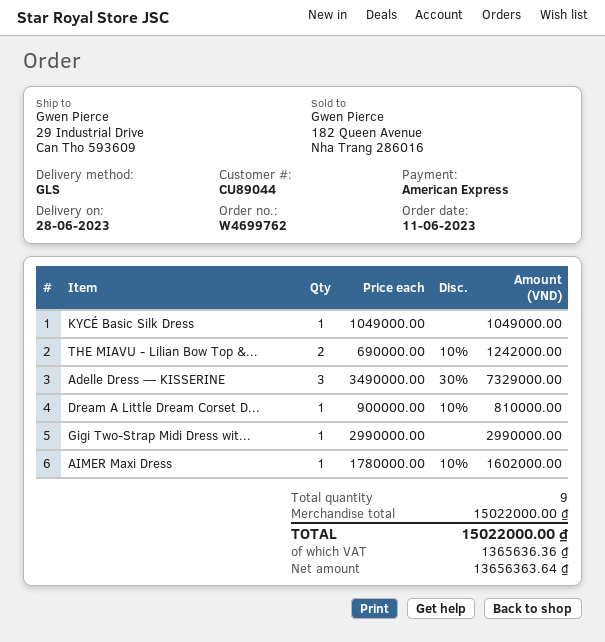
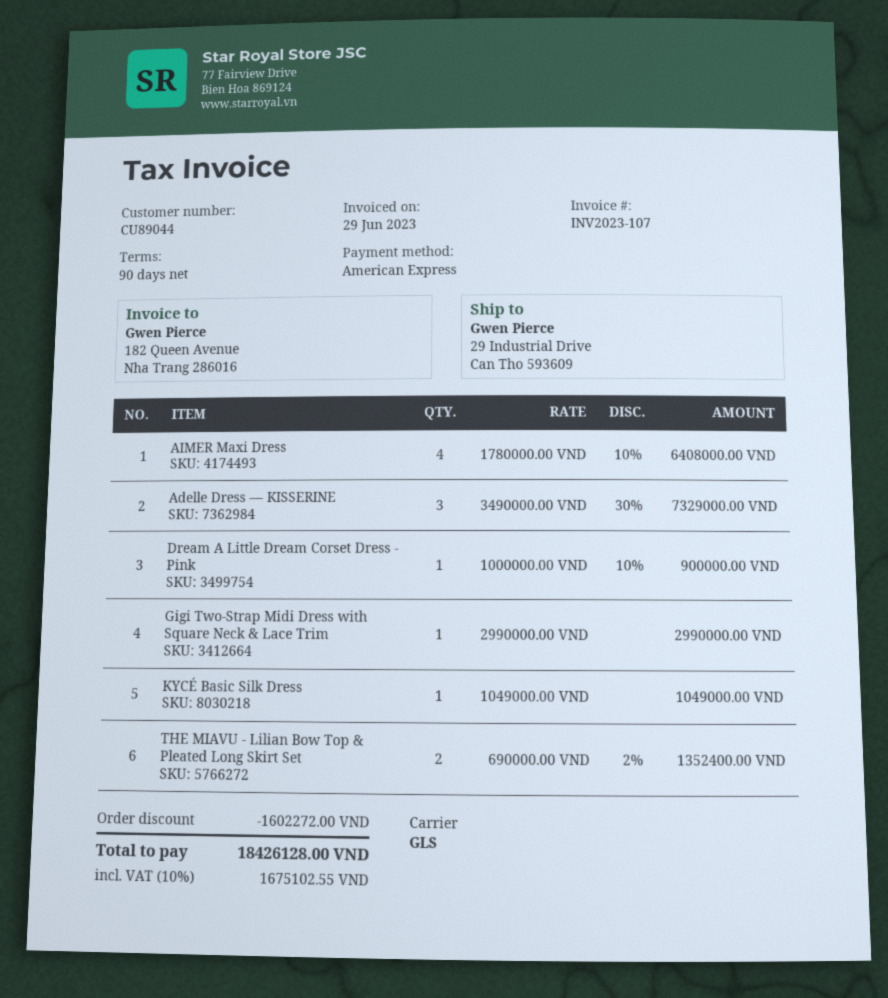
THE MIAVU - Lilian Bow Top &...: 2 x 690000.00 - 10% = 1242000.00 -> 2 x 690000.00 - 2% = 1352400.00
Dream A Little Dream Corset D...: 1 x 900000.00 - 10% = 810000.00 -> 1 x 1000000.00 - 10% = 900000.00
AIMER Maxi Dress: 1 x 1780000.00 - 10% = 1602000.00 -> 4 x 1780000.00 - 10% = 6408000.00
discount: none -> 1602272.00
tax: 1365636.36 -> 1675102.55
total: 15022000.00 -> 18426128.00

